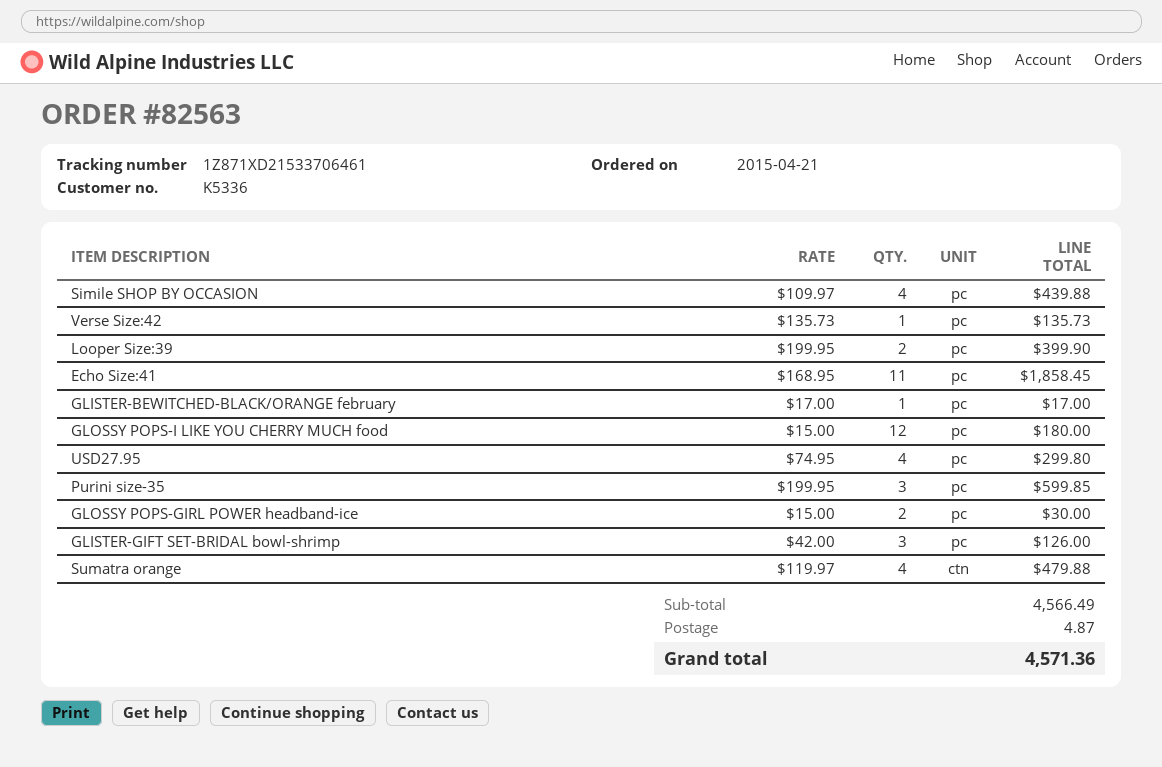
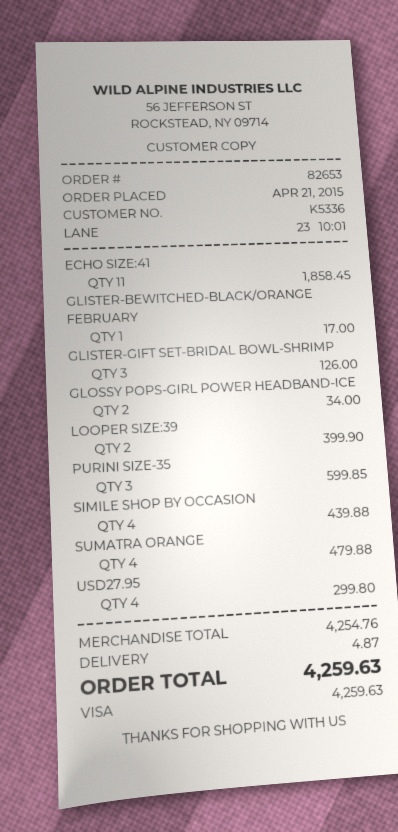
order number: 82563 -> 82653
Verse Size:42: 1 for 135.73 -> none
GLOSSY POPS-I LIKE YOU CHERRY MUCH food: 12 for 180.00 -> none
GLOSSY POPS-GIRL POWER headband-ice: 2 for 30.00 -> 2 for 34.00
subtotal: 4566.49 -> 4254.76
total: 4571.36 -> 4259.63

